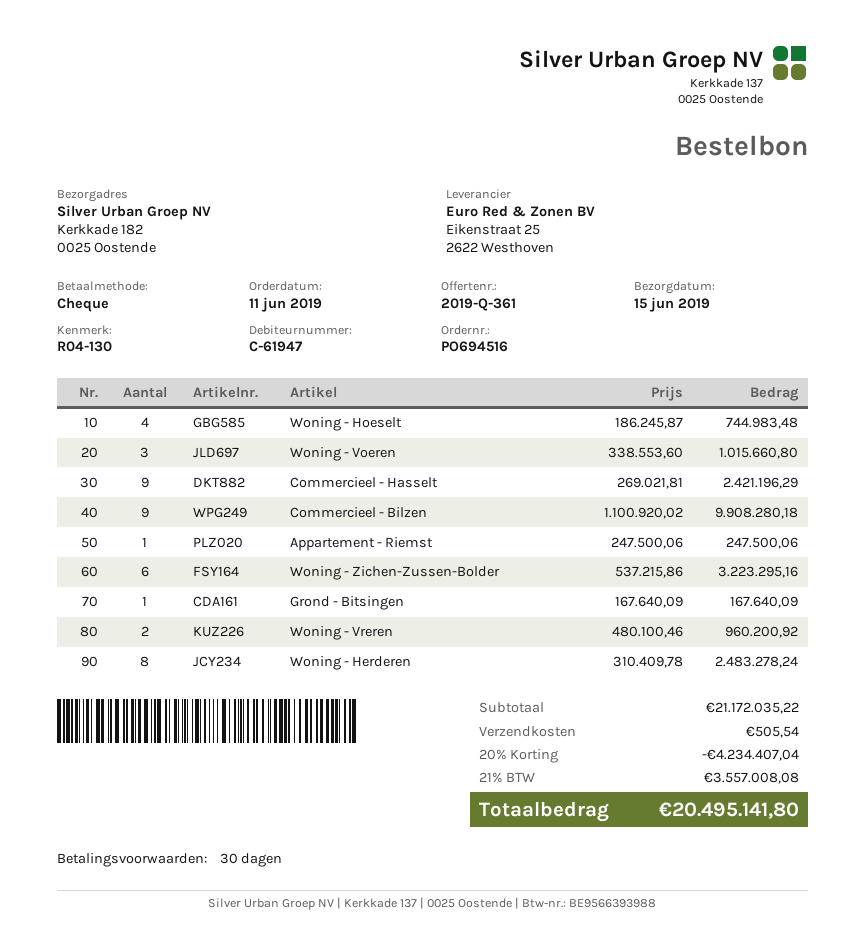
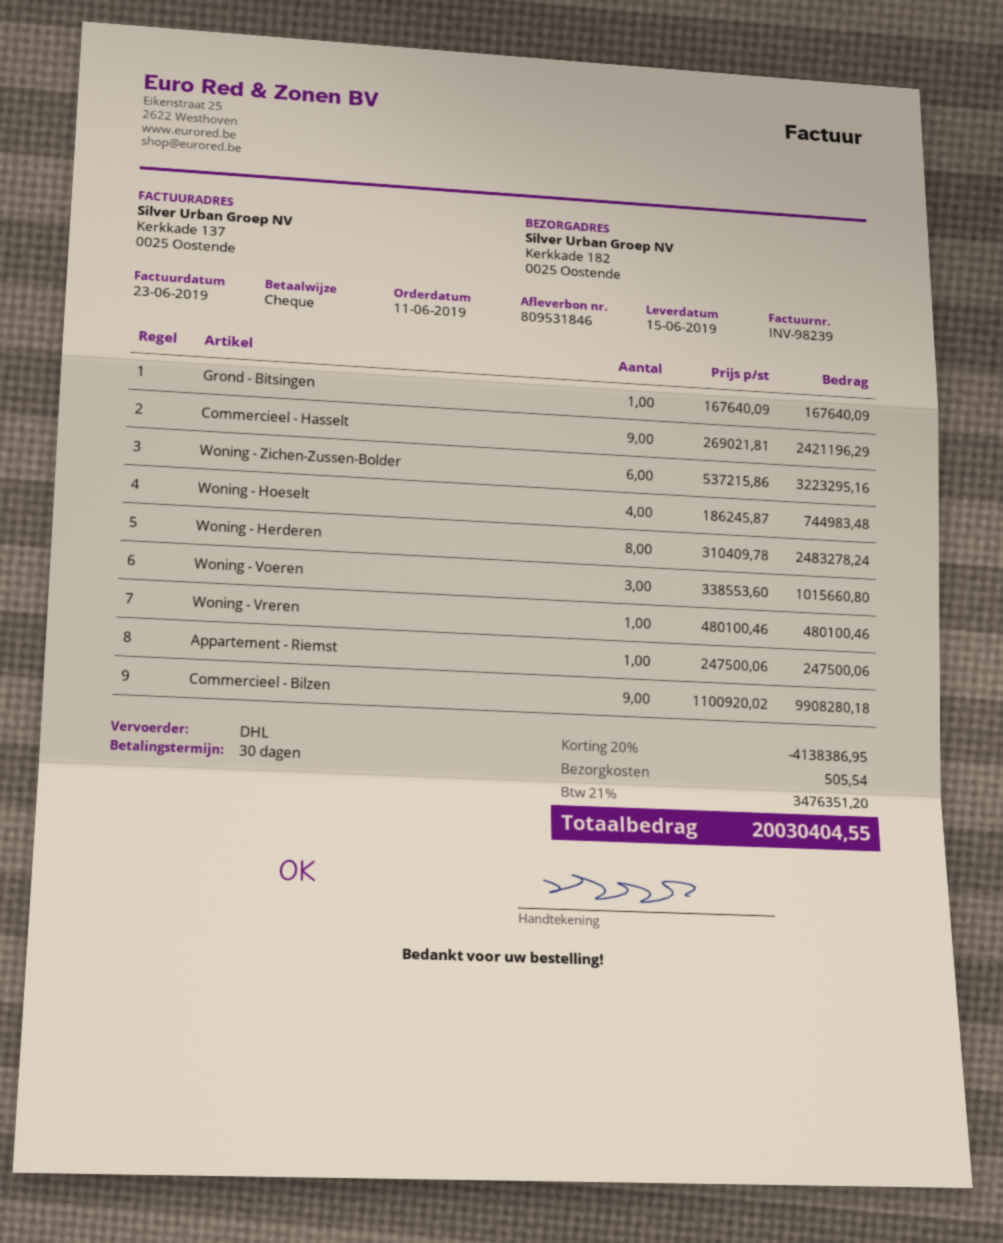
Woning - Vreren: 2 x 480100.46 = 960200.92 -> 1 x 480100.46 = 480100.46
discount: 20% = 4234407.04 -> 20% = 4138386.95
tax: 21% = 3557008.08 -> 21% = 3476351.20
total: 20495141.80 -> 20030404.55

